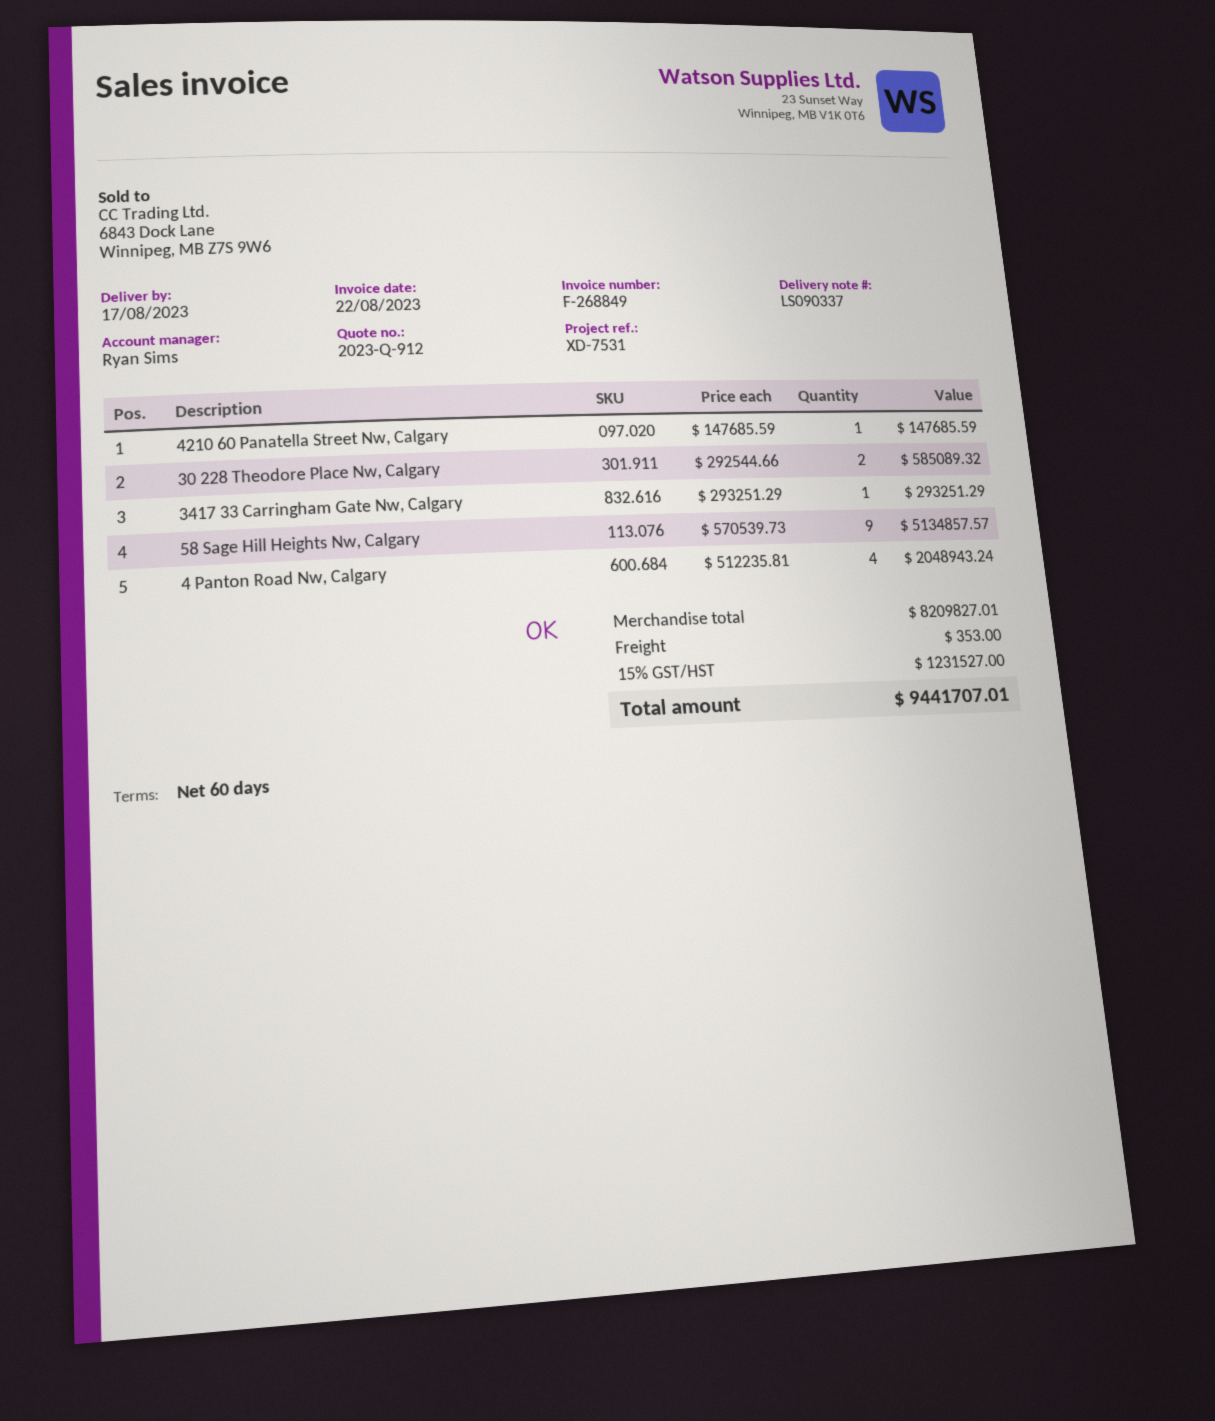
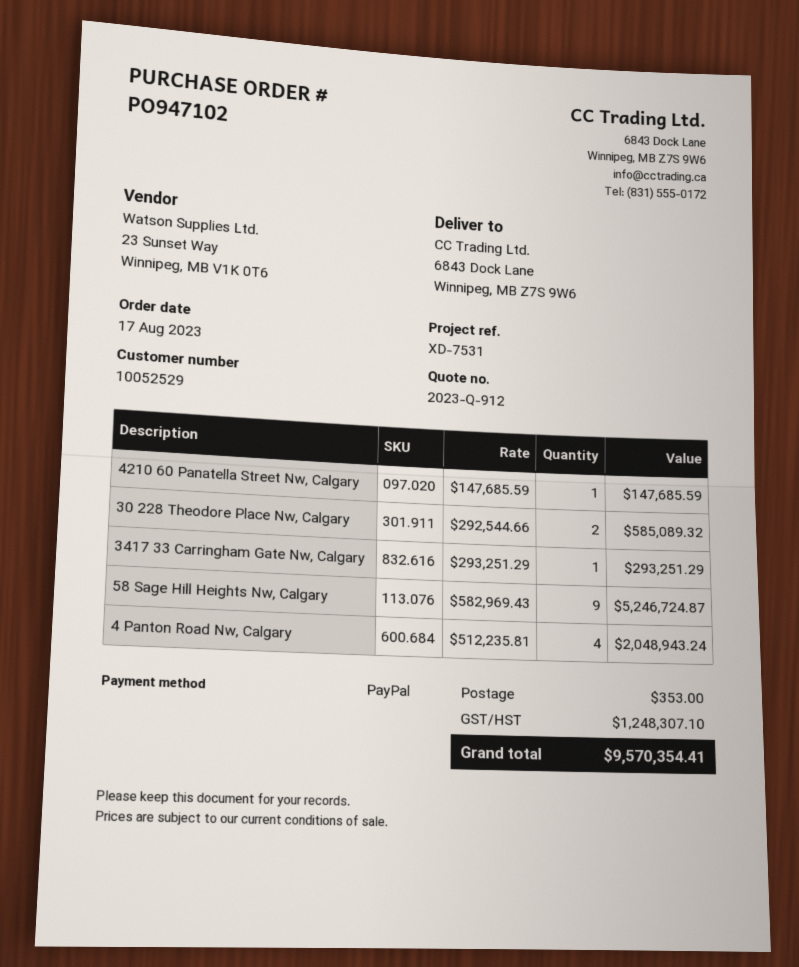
58 Sage Hill Heights Nw, Calgary: 9 x 570539.73 = 5134857.57 -> 9 x 582969.43 = 5246724.87
tax: 1231527.00 -> 1248307.10
total: 9441707.01 -> 9570354.41

